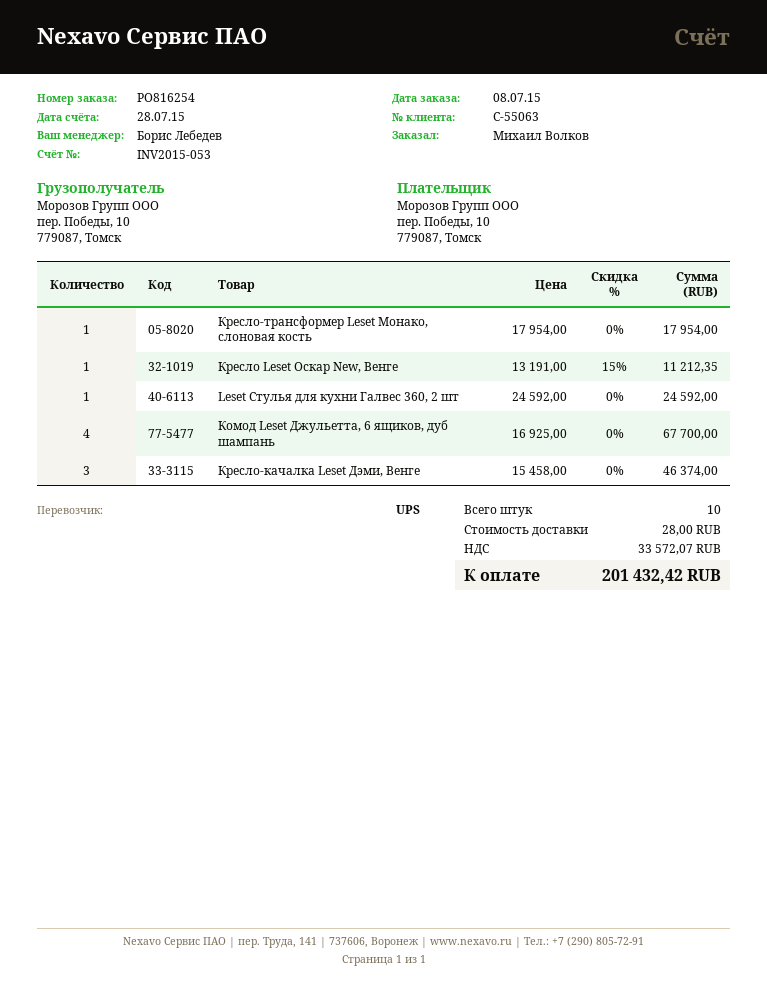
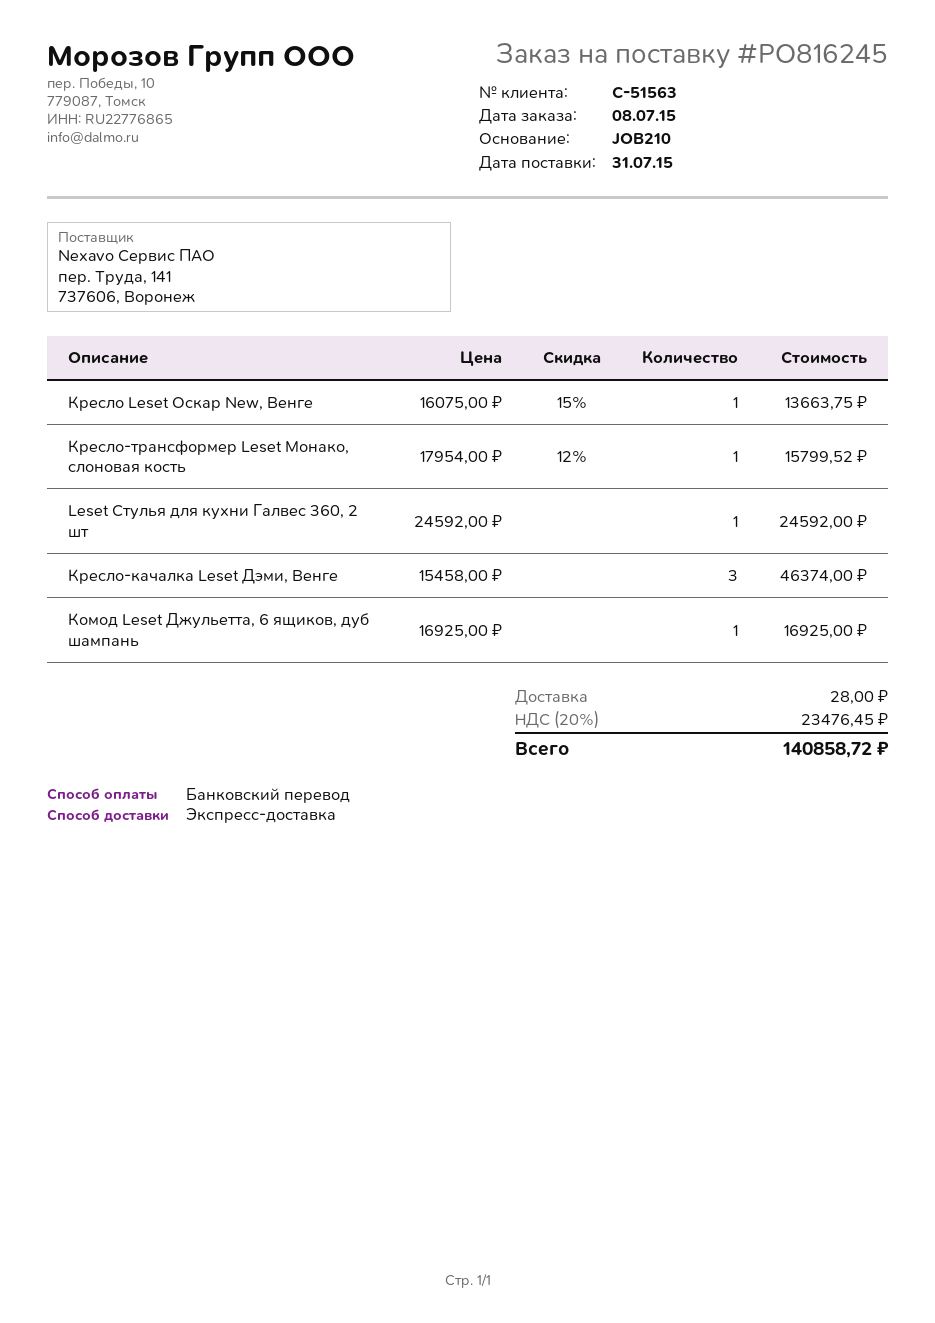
order number: PO816254 -> PO816245
customer number: C-55063 -> C-51563
shipping method: UPS -> express
Кресло-трансформер Leset Монако, слоновая кость: 1 x 17954.00 = 17954.00 -> 1 x 17954.00 - 12% = 15799.52
Кресло Leset Оскар New, Венге: 1 x 13191.00 - 15% = 11212.35 -> 1 x 16075.00 - 15% = 13663.75
Комод Leset Джульетта, 6 ящиков, дуб шампань: 4 x 16925.00 = 67700.00 -> 1 x 16925.00 = 16925.00
tax: 33572.07 -> 23476.45
total: 201432.42 -> 140858.72

